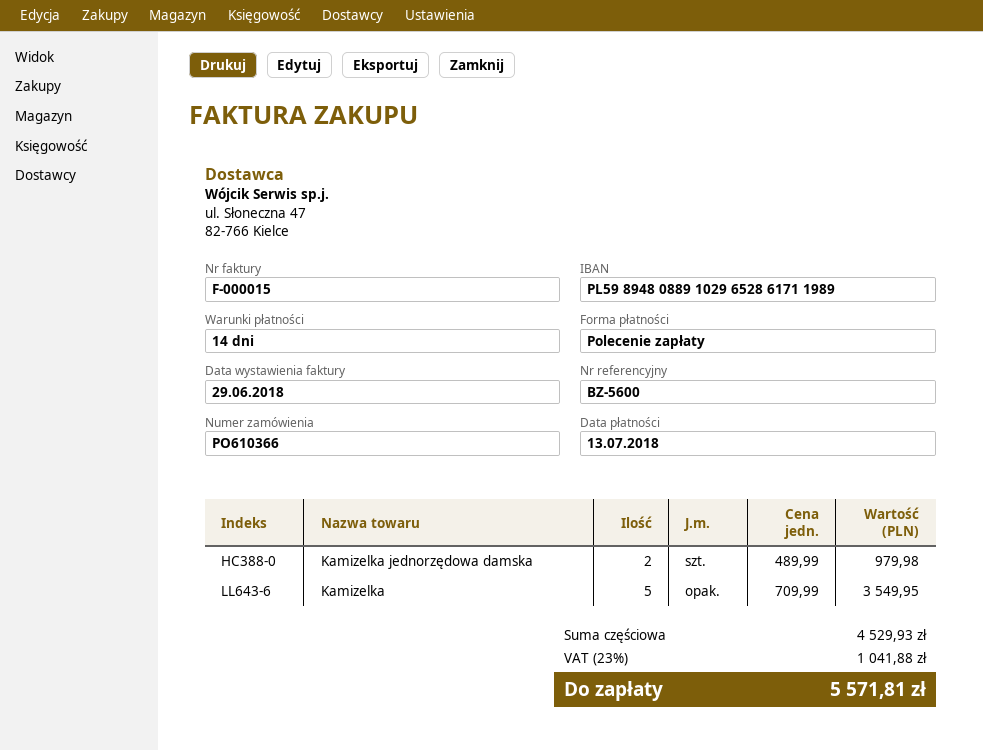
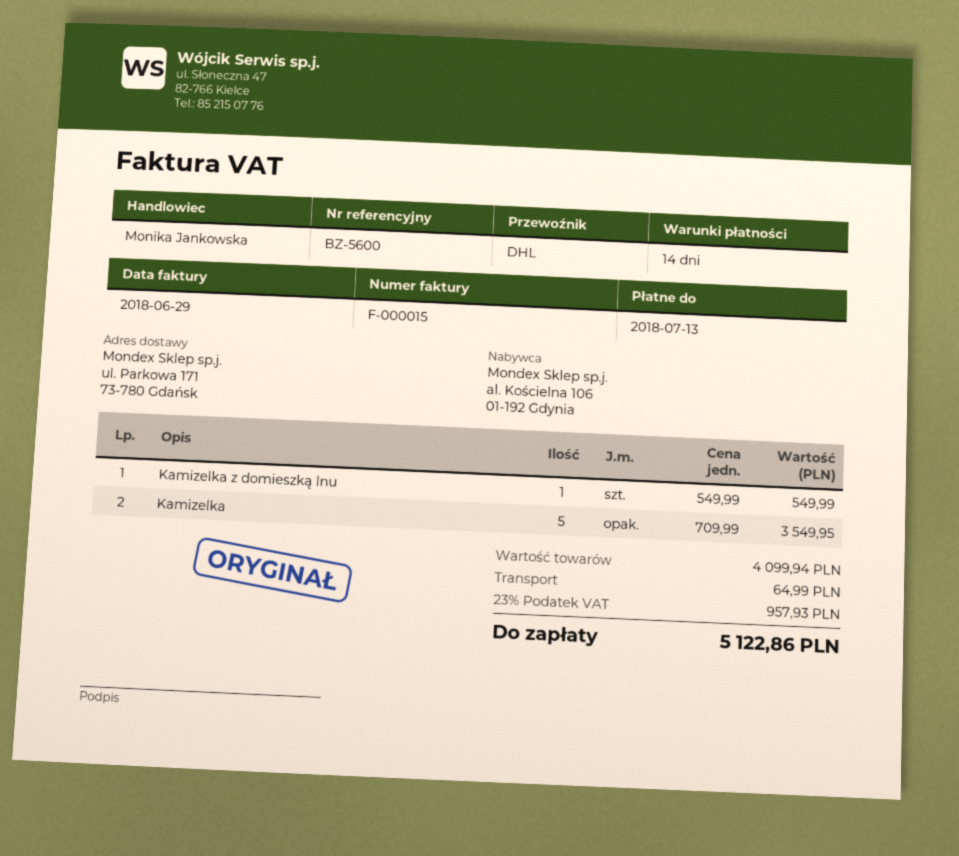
Kamizelka jednorzędowa damska: 2 x 489.99 = 979.98 -> none
Kamizelka z domieszką lnu: none -> 1 x 549.99 = 549.99
subtotal: 4529.93 -> 4099.94
shipping: none -> 64.99
tax: 23% = 1041.88 -> 23% = 957.93
total: 5571.81 -> 5122.86

